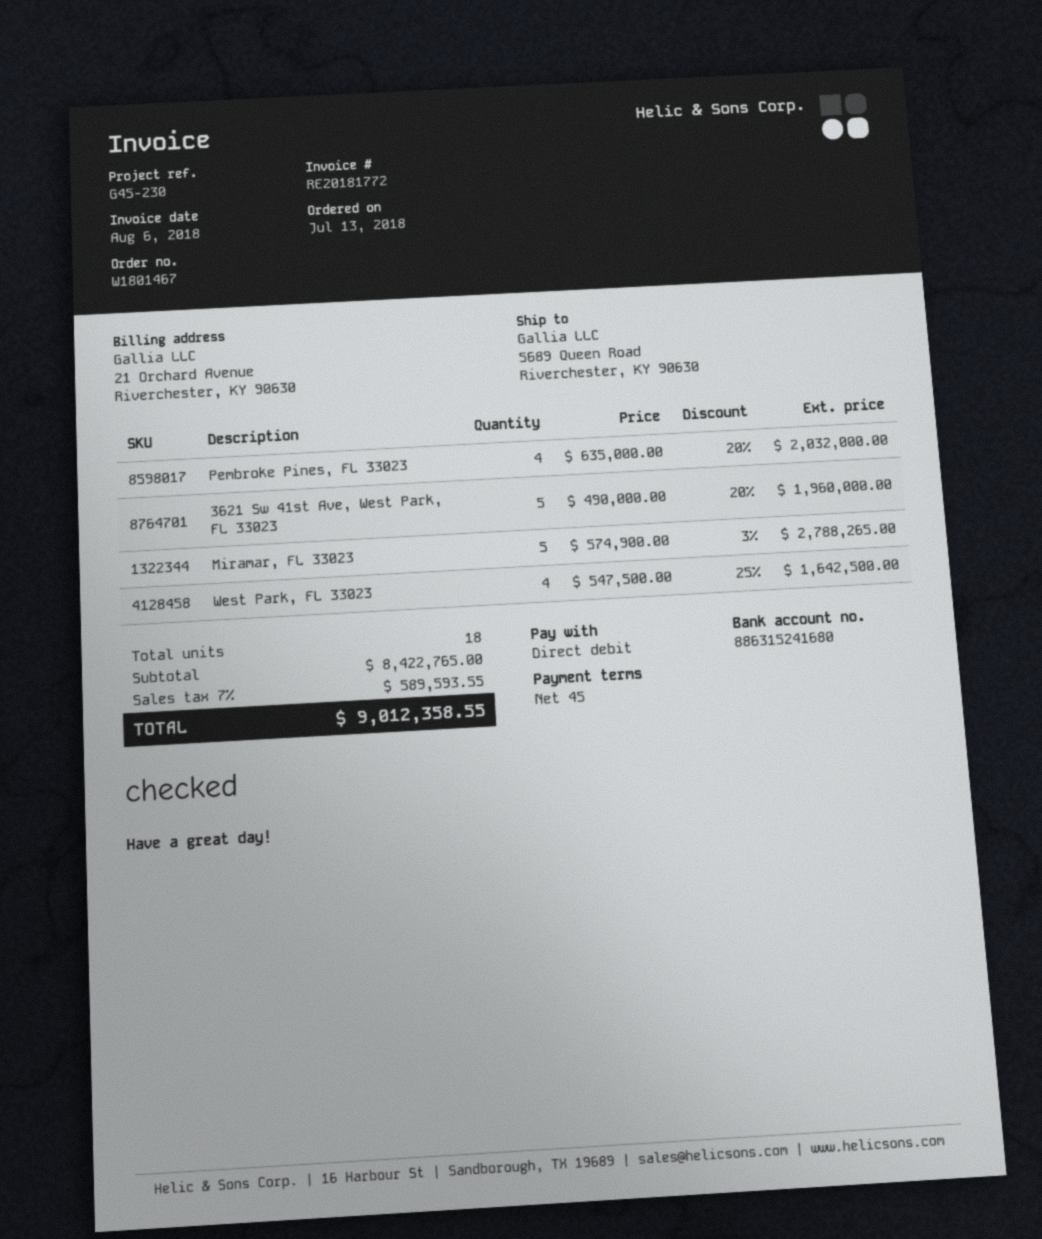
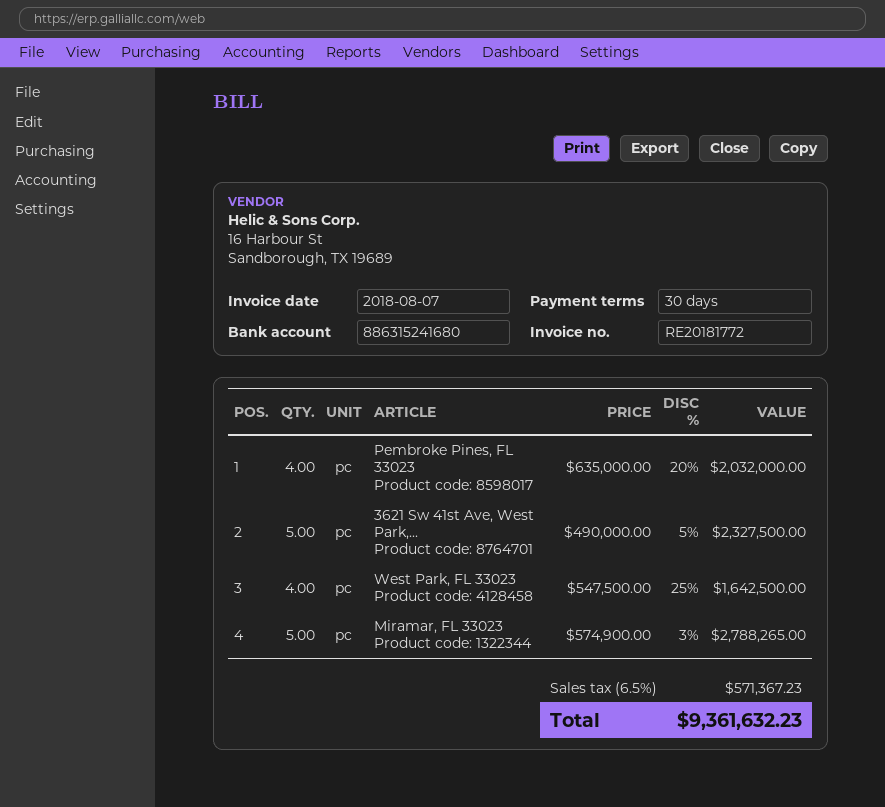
invoice date: 2018-08-06 -> 2018-08-07
payment terms: 45 days -> 30 days
3621 Sw 41st Ave, West Park, FL 33023: 5 x 490000.00 - 20% = 1960000.00 -> 5 x 490000.00 - 5% = 2327500.00
tax: 7% = 589593.55 -> 6.5% = 571367.23
total: 9012358.55 -> 9361632.23

